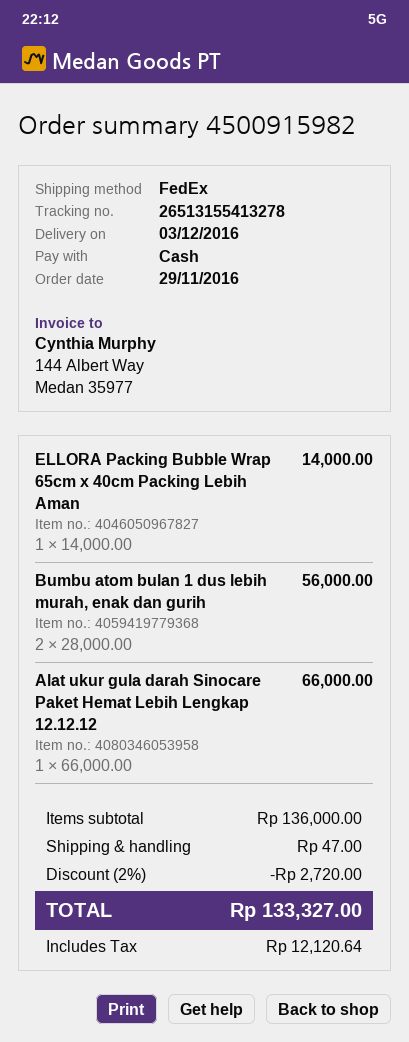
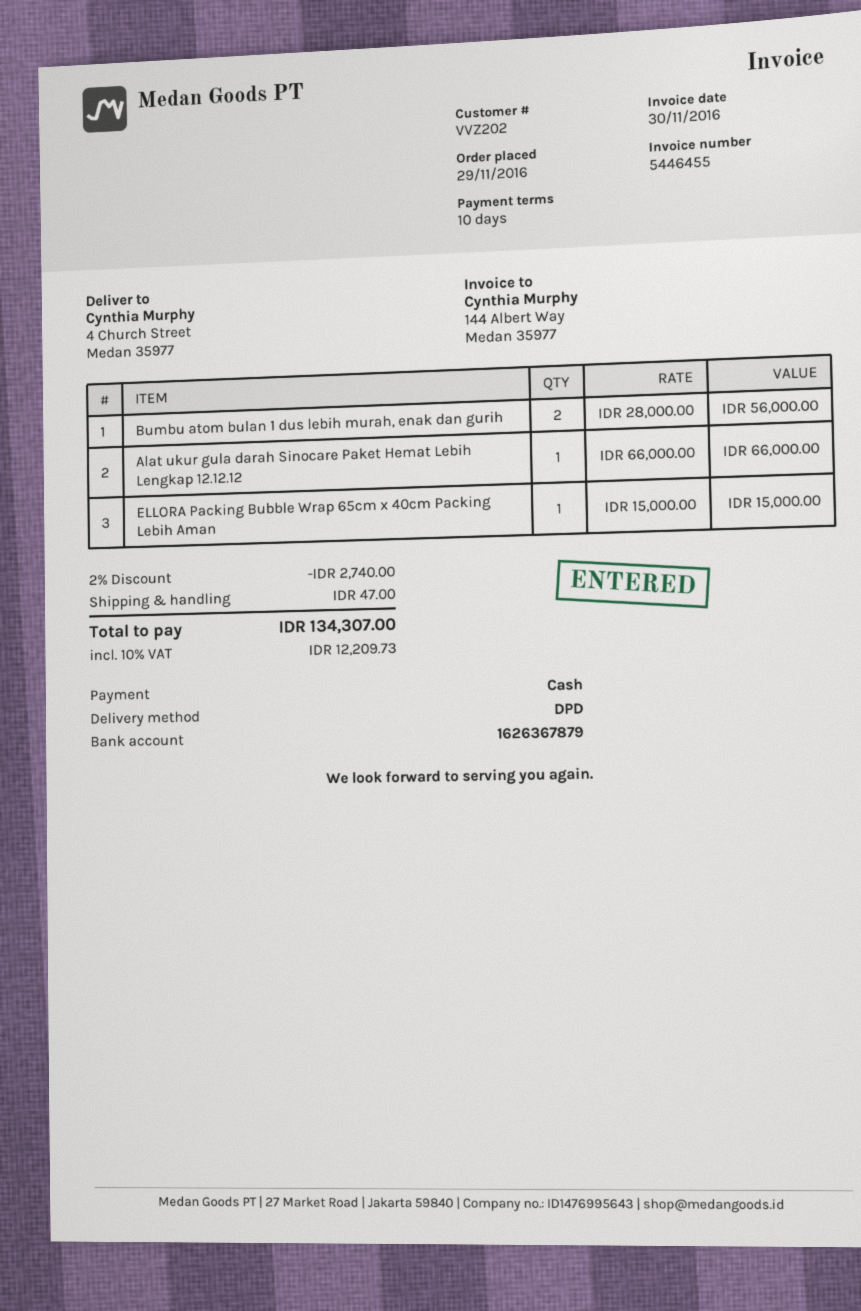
shipping method: FedEx -> DPD
ELLORA Packing Bubble Wrap 65cm x 40cm Packing Lebih Aman: 1 x 14000.00 = 14000.00 -> 1 x 15000.00 = 15000.00
discount: 2% = 2720.00 -> 2% = 2740.00
tax: 12120.64 -> 12209.73
total: 133327.00 -> 134307.00

